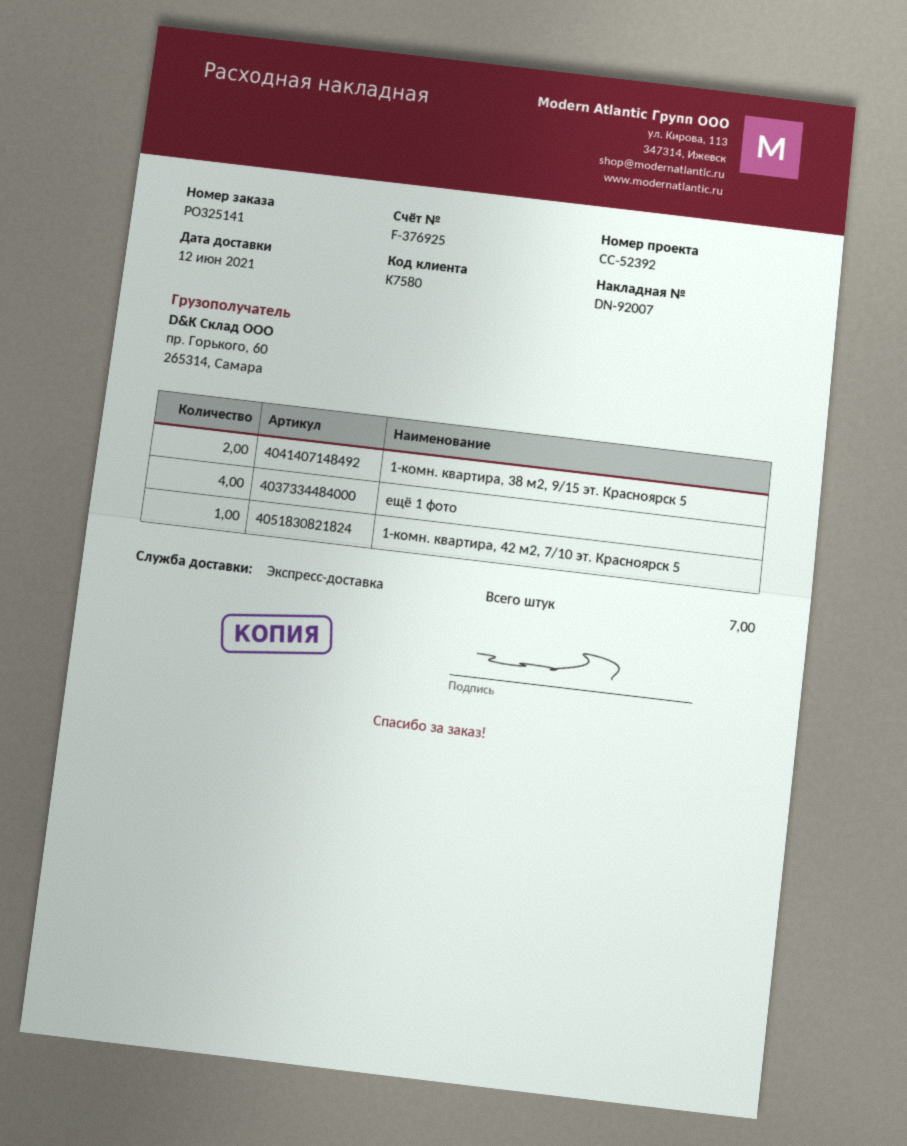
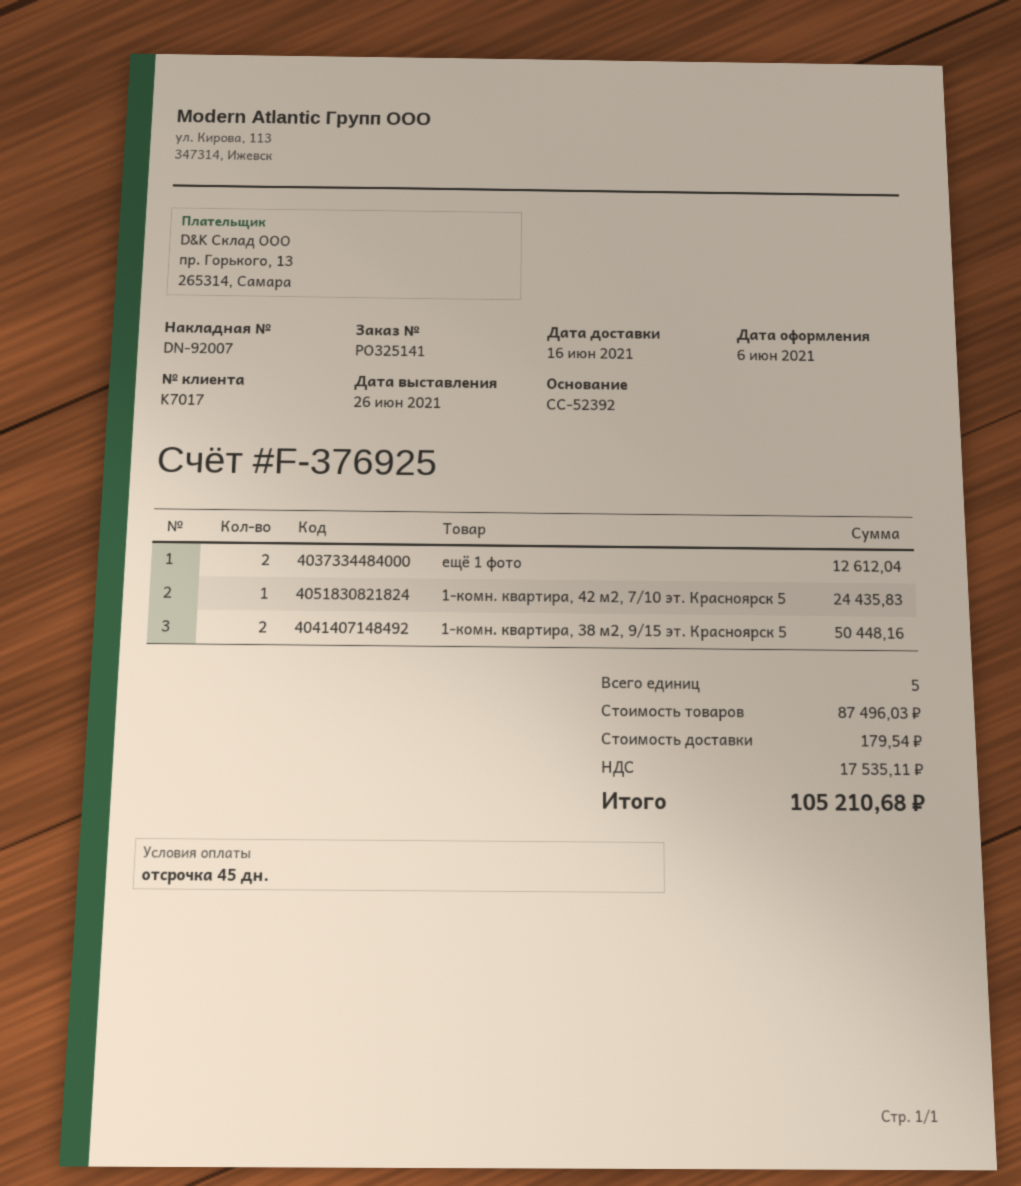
delivery date: 2021-06-12 -> 2021-06-16
customer number: K7580 -> K7017
ещё 1 фото: 4 -> 2
total quantity: 7 -> 5

